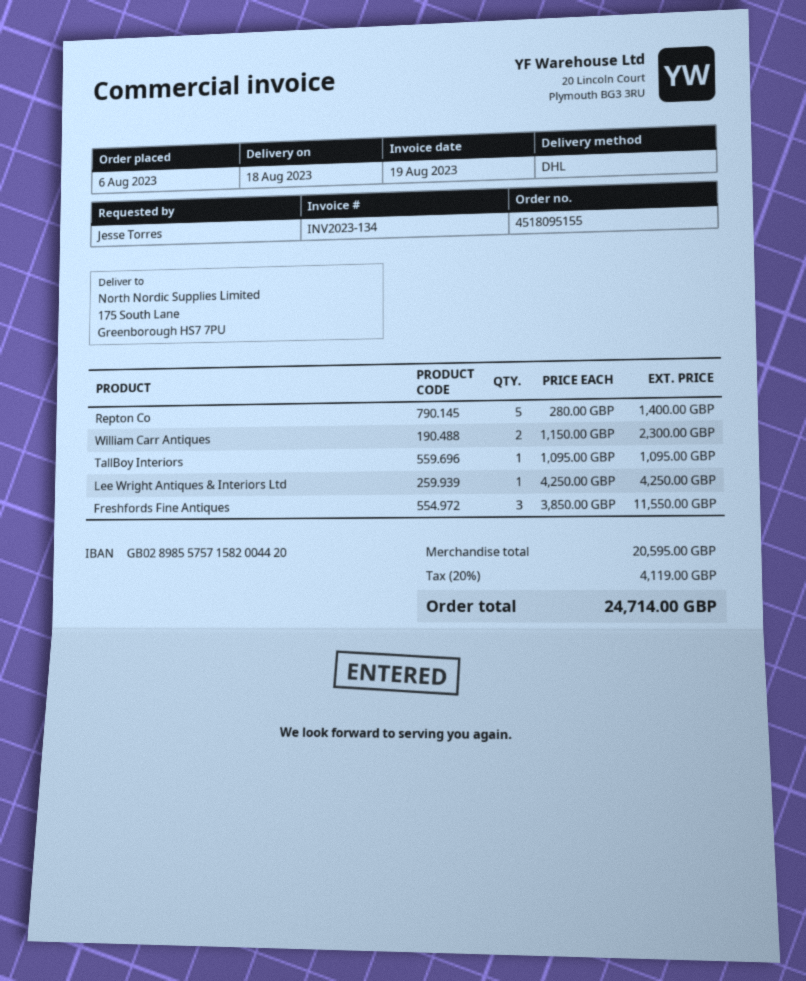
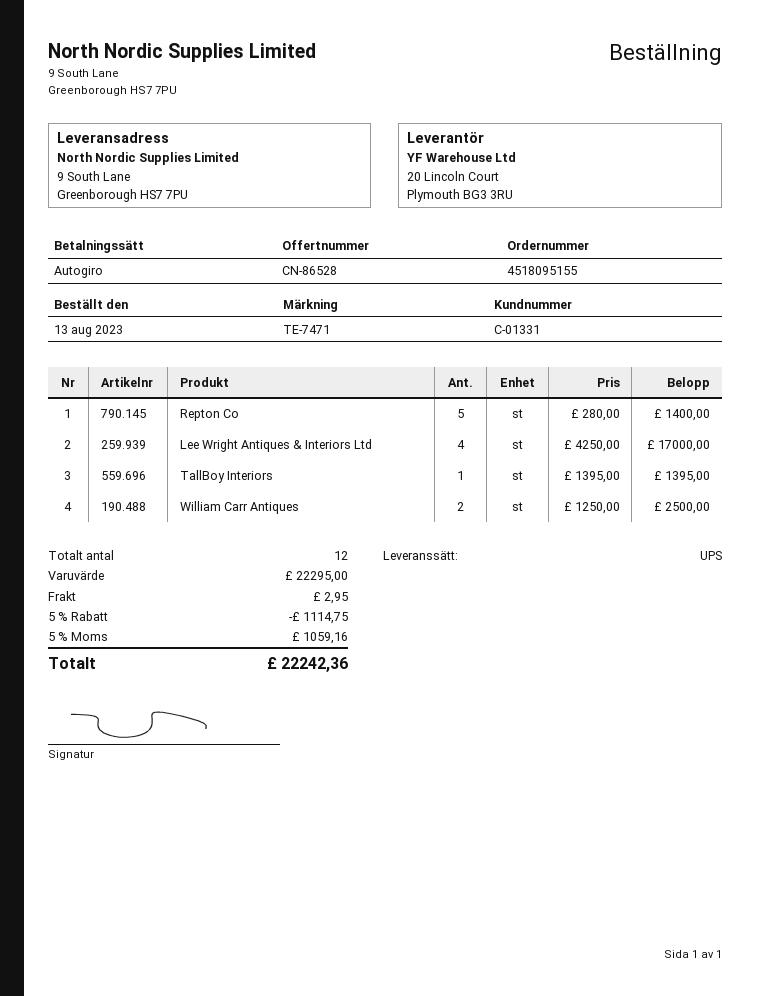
order date: 2023-08-06 -> 2023-08-13
shipping method: DHL -> UPS
ship to: 175 South Lane, Greenborough HS7 7PU -> 9 South Lane, Greenborough HS7 7PU
William Carr Antiques: 2 x 1150.00 = 2300.00 -> 2 x 1250.00 = 2500.00
TallBoy Interiors: 1 x 1095.00 = 1095.00 -> 1 x 1395.00 = 1395.00
Lee Wright Antiques & Interiors Ltd: 1 x 4250.00 = 4250.00 -> 4 x 4250.00 = 17000.00
Freshfords Fine Antiques: 3 x 3850.00 = 11550.00 -> none
subtotal: 20595.00 -> 22295.00
discount: none -> 5% = 1114.75
shipping: none -> 2.95
tax: 20% = 4119.00 -> 5% = 1059.16
total: 24714.00 -> 22242.36

